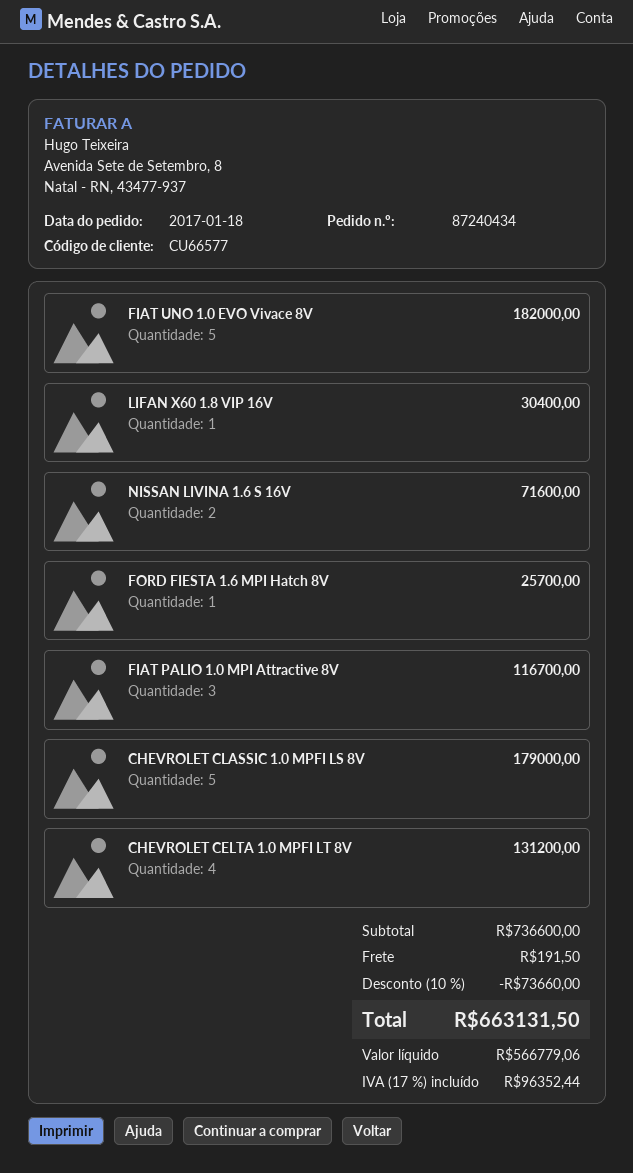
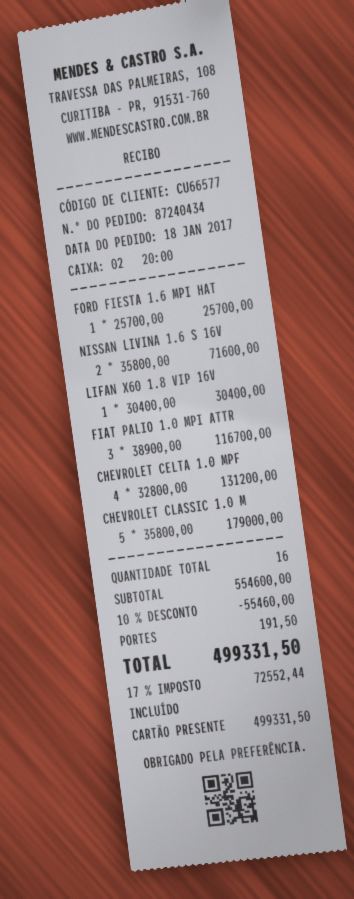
FIAT UNO 1.0 EVO Vivace 8V: 5 for 182000.00 -> none
subtotal: 736600.00 -> 554600.00
discount: 10% = 73660.00 -> 10% = 55460.00
tax: 17% = 96352.44 -> 17% = 72552.44
total: 663131.50 -> 499331.50

